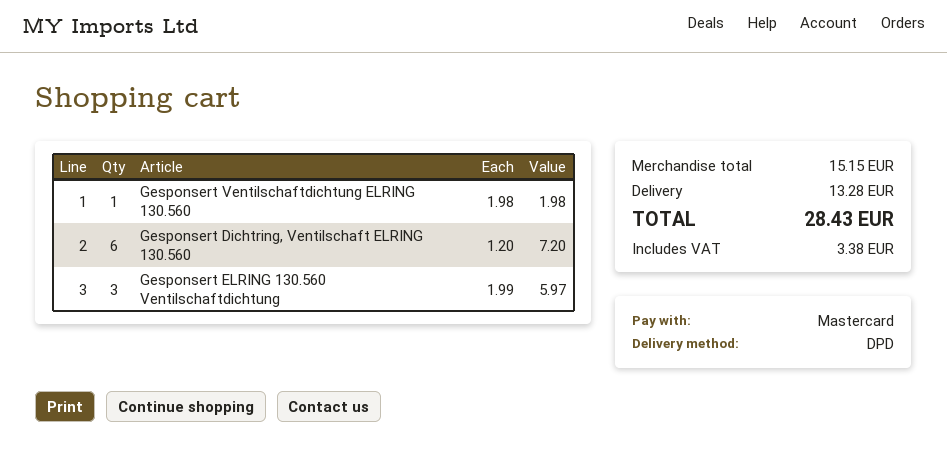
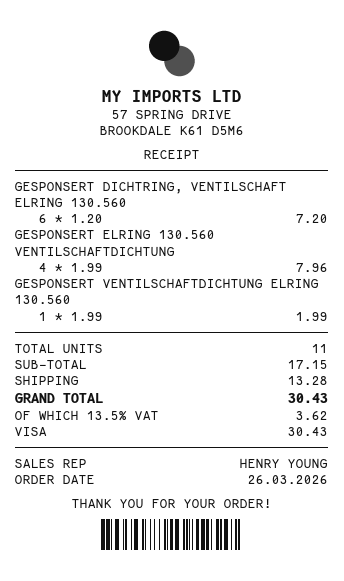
payment method: Mastercard -> Visa
Gesponsert Ventilschaftdichtung ELRING 130.560: 1 x 1.98 = 1.98 -> 1 x 1.99 = 1.99
Gesponsert ELRING 130.560 Ventilschaftdichtung: 3 x 1.99 = 5.97 -> 4 x 1.99 = 7.96
subtotal: 15.15 -> 17.15
tax: 3.38 -> 3.62
total: 28.43 -> 30.43

